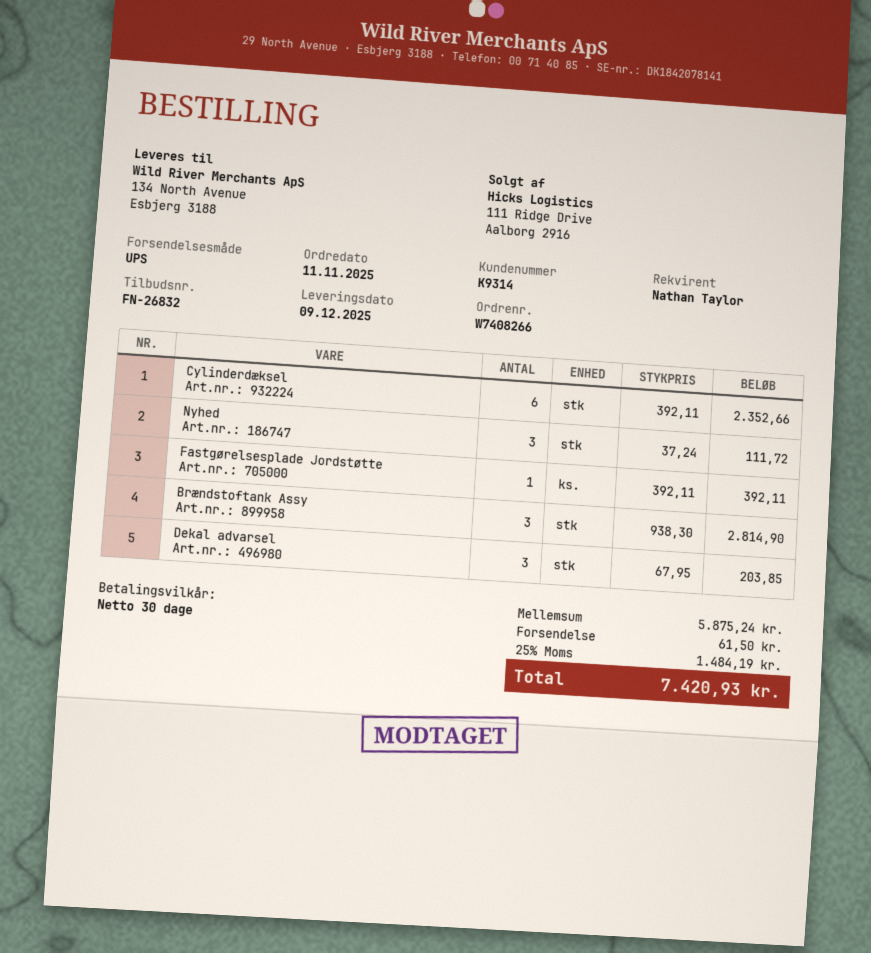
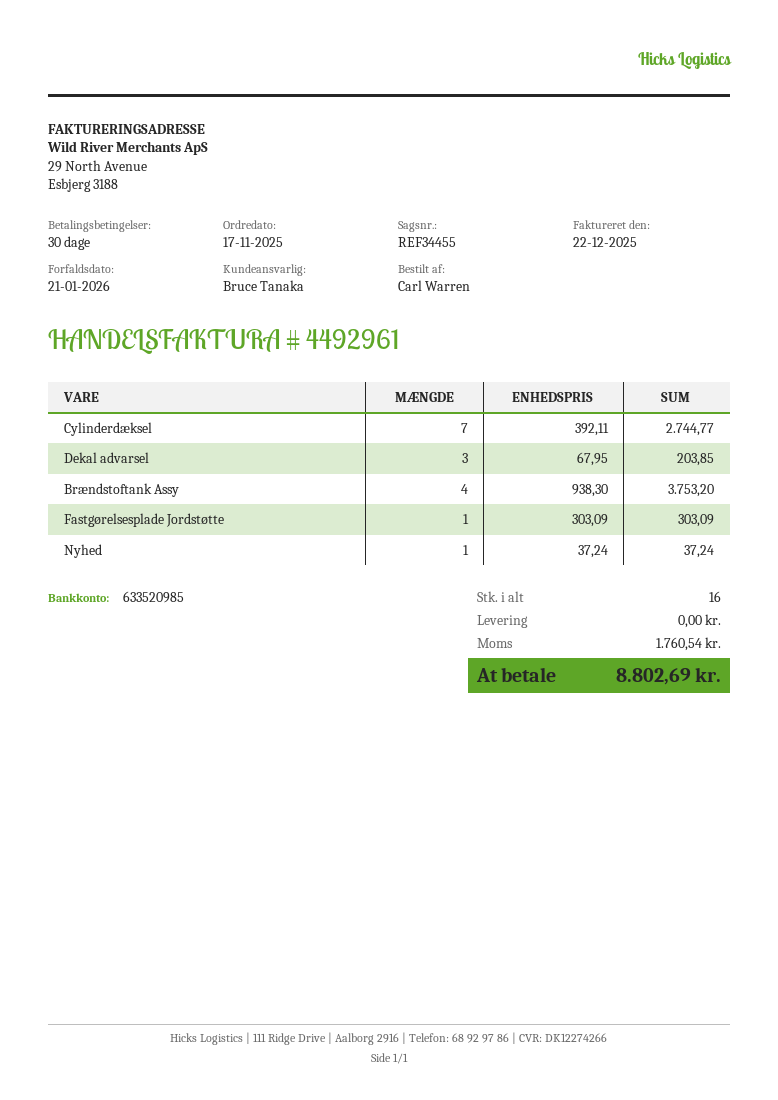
order date: 2025-11-11 -> 2025-11-17
ordered by: Nathan Taylor -> Carl Warren
Cylinderdæksel: 6 x 392.11 = 2352.66 -> 7 x 392.11 = 2744.77
Nyhed: 3 x 37.24 = 111.72 -> 1 x 37.24 = 37.24
Fastgørelsesplade Jordstøtte: 1 x 392.11 = 392.11 -> 1 x 303.09 = 303.09
Brændstoftank Assy: 3 x 938.30 = 2814.90 -> 4 x 938.30 = 3753.20
shipping: 61.50 -> 0.00
tax: 1484.19 -> 1760.54
total: 7420.93 -> 8802.69

